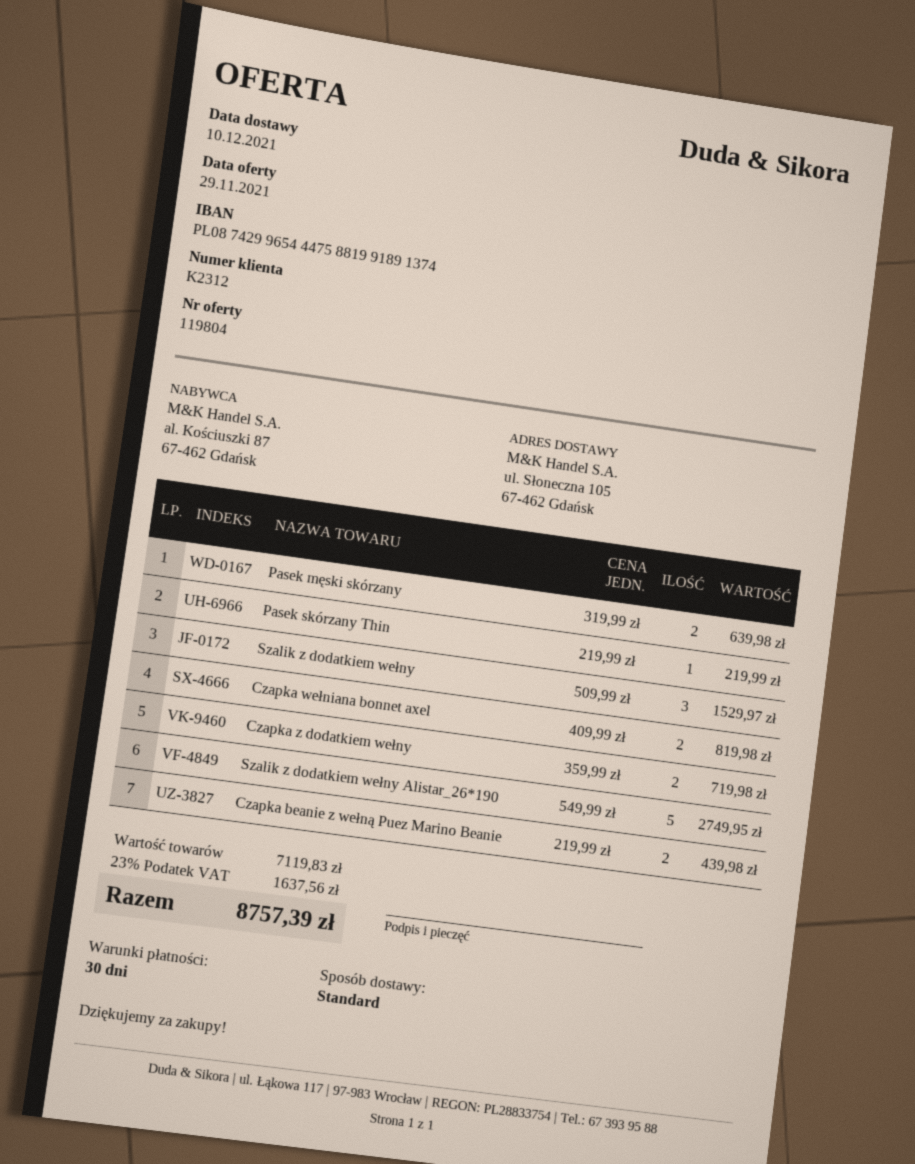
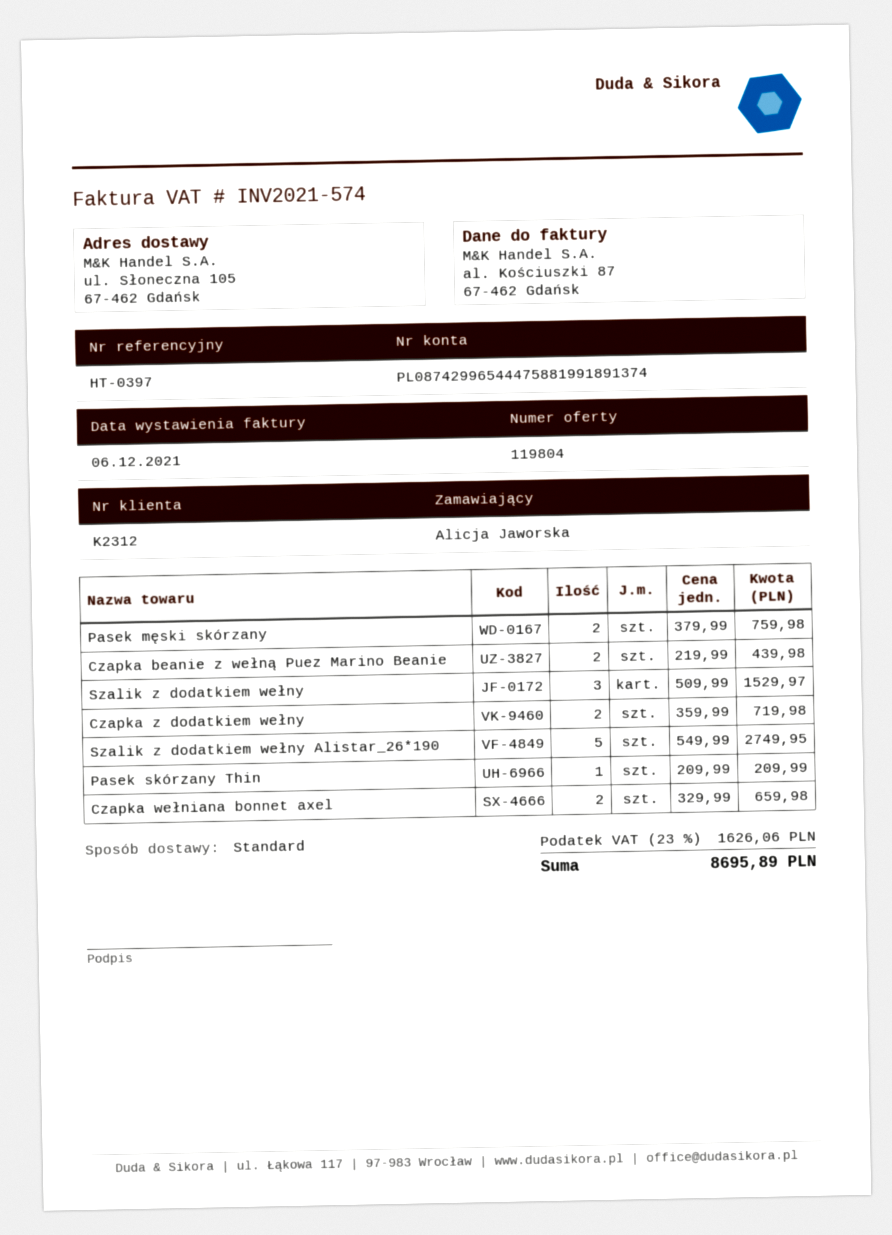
Pasek męski skórzany: 2 x 319.99 = 639.98 -> 2 x 379.99 = 759.98
Pasek skórzany Thin: 1 x 219.99 = 219.99 -> 1 x 209.99 = 209.99
Czapka wełniana bonnet axel: 2 x 409.99 = 819.98 -> 2 x 329.99 = 659.98
tax: 23% = 1637.56 -> 23% = 1626.06
total: 8757.39 -> 8695.89

